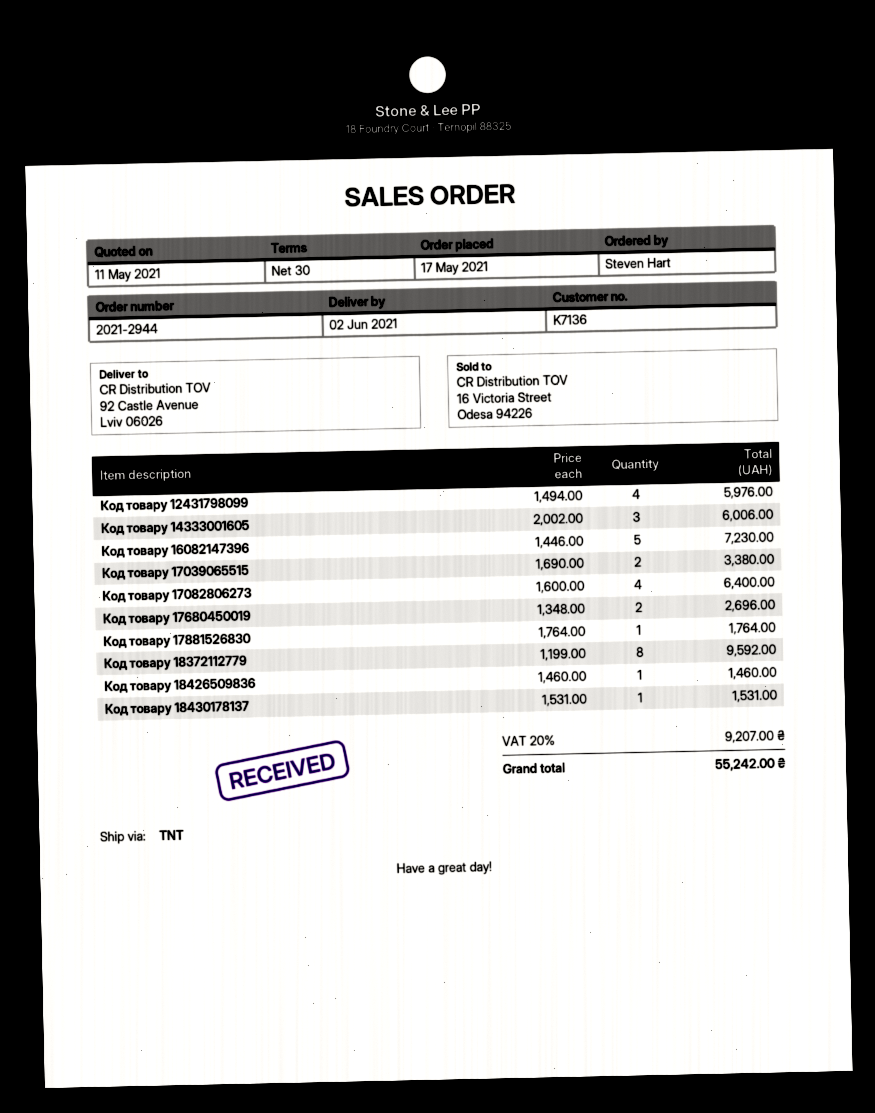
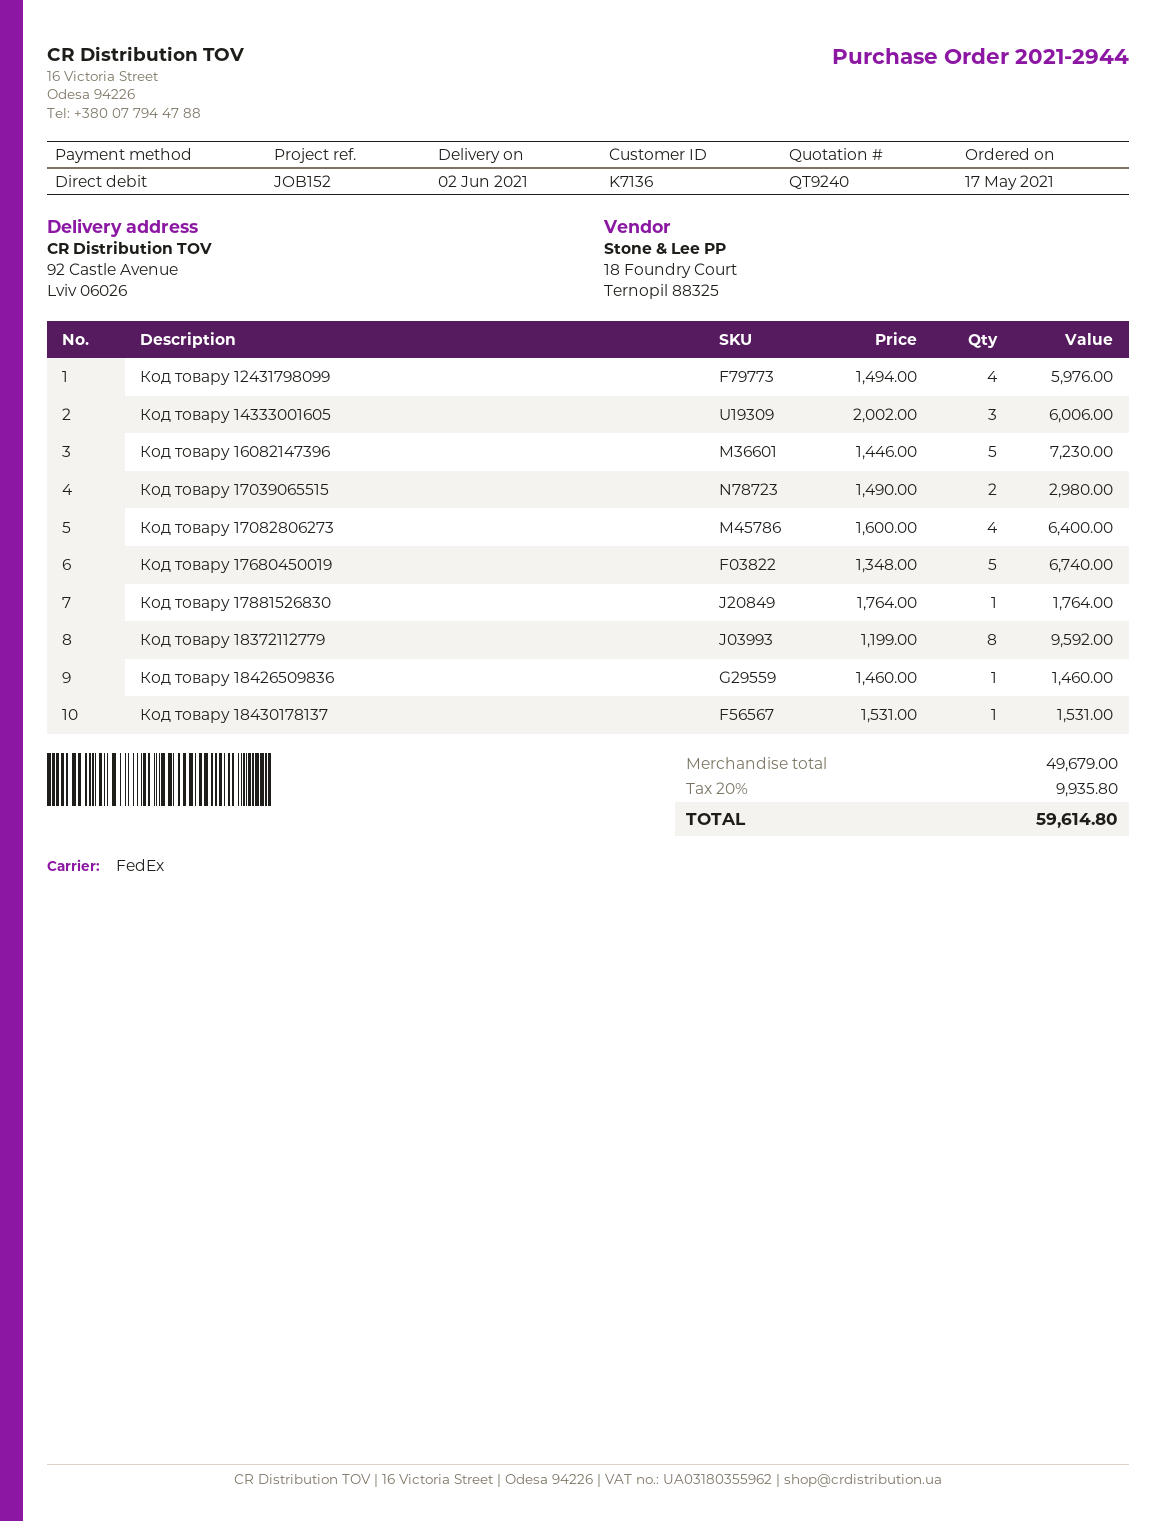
shipping method: TNT -> FedEx
Код товару 17039065515: 2 x 1690.00 = 3380.00 -> 2 x 1490.00 = 2980.00
Код товару 17680450019: 2 x 1348.00 = 2696.00 -> 5 x 1348.00 = 6740.00
tax: 20% = 9207.00 -> 20% = 9935.80
total: 55242.00 -> 59614.80

